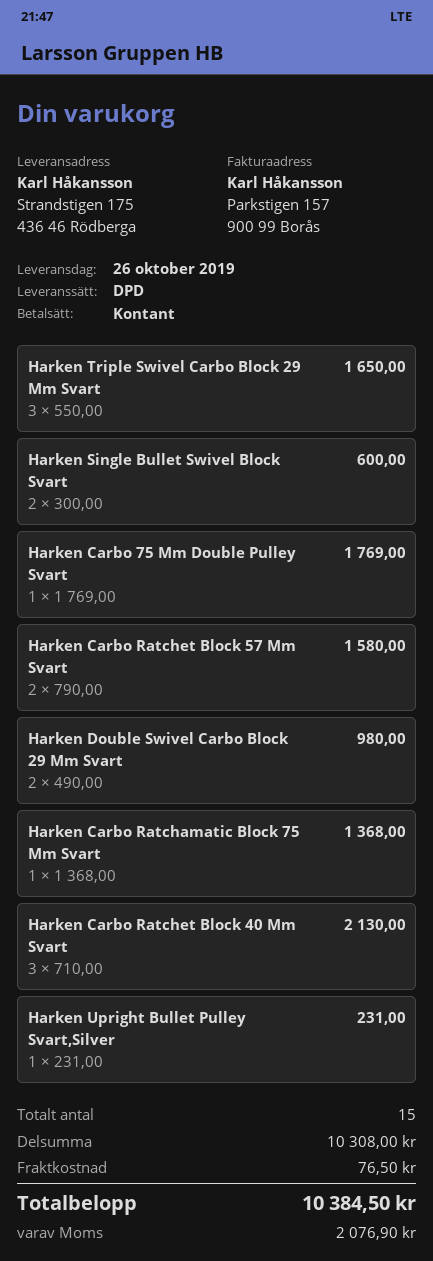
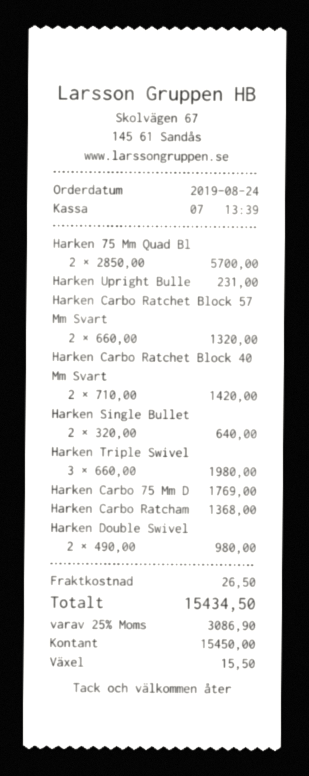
Harken Triple Swivel Carbo Block 29 Mm Svart: 3 x 550.00 = 1650.00 -> 3 x 660.00 = 1980.00
Harken Single Bullet Swivel Block Svart: 2 x 300.00 = 600.00 -> 2 x 320.00 = 640.00
Harken Carbo Ratchet Block 57 Mm Svart: 2 x 790.00 = 1580.00 -> 2 x 660.00 = 1320.00
Harken Carbo Ratchet Block 40 Mm Svart: 3 x 710.00 = 2130.00 -> 2 x 710.00 = 1420.00
Harken 75 Mm Quad Bl: none -> 2 x 2850.00 = 5700.00
shipping: 76.50 -> 26.50
tax: 2076.90 -> 3086.90
total: 10384.50 -> 15434.50

